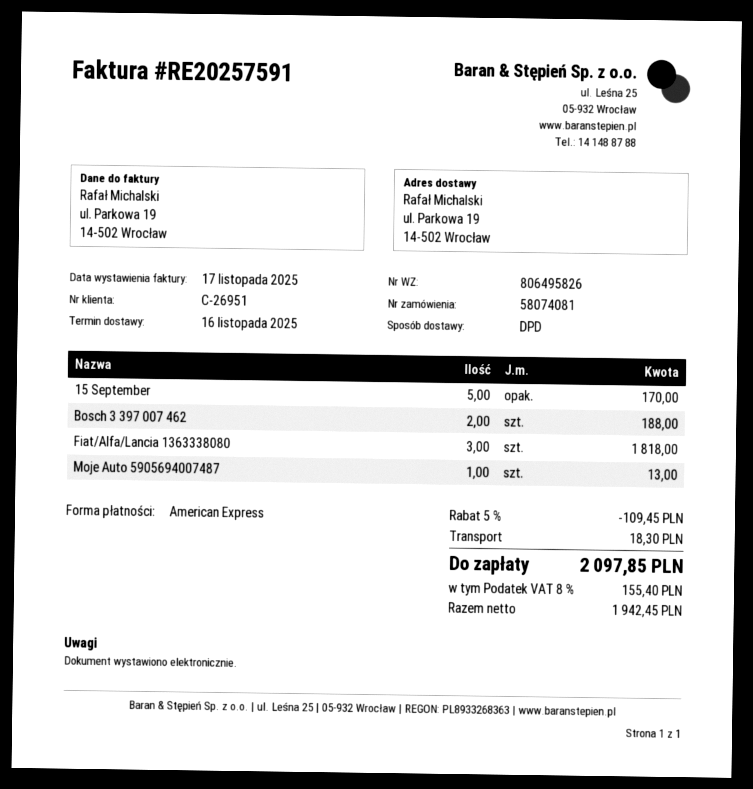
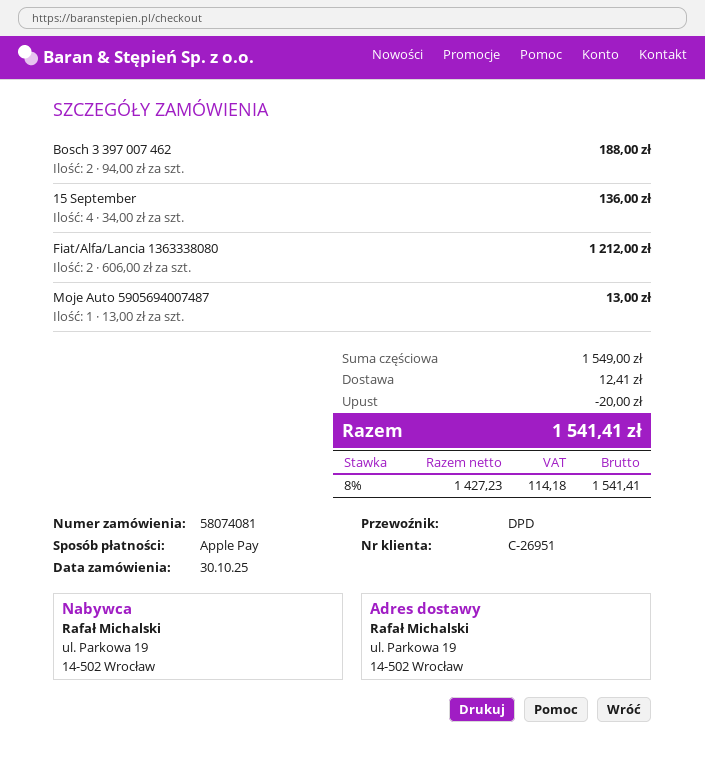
payment method: American Express -> Apple Pay
15 September: 5 for 170.00 -> 4 for 136.00
Fiat/Alfa/Lancia 1363338080: 3 for 1818.00 -> 2 for 1212.00
discount: 109.45 -> 20.00
shipping: 18.30 -> 12.41
net: 1942.45 -> 1427.23
tax: 8% = 155.40 -> 8% = 114.18
total: 2097.85 -> 1541.41

